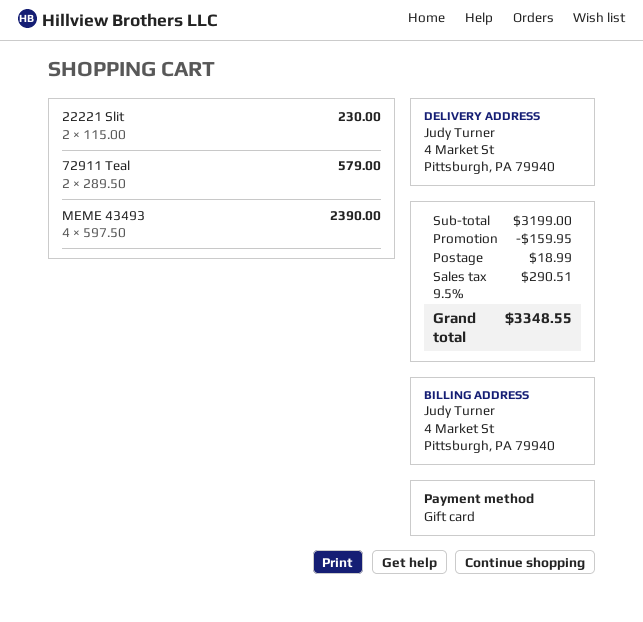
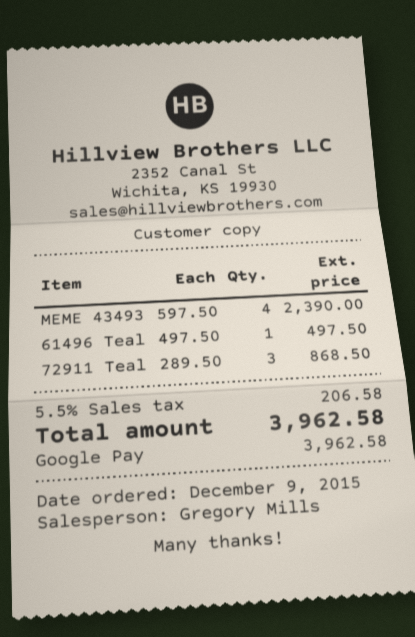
payment method: gift card -> Google Pay
22221 Slit: 2 x 115.00 = 230.00 -> none
72911 Teal: 2 x 289.50 = 579.00 -> 3 x 289.50 = 868.50
61496 Teal: none -> 1 x 497.50 = 497.50
discount: 159.95 -> none
shipping: 18.99 -> none
tax: 9.5% = 290.51 -> 5.5% = 206.58
total: 3348.55 -> 3962.58

